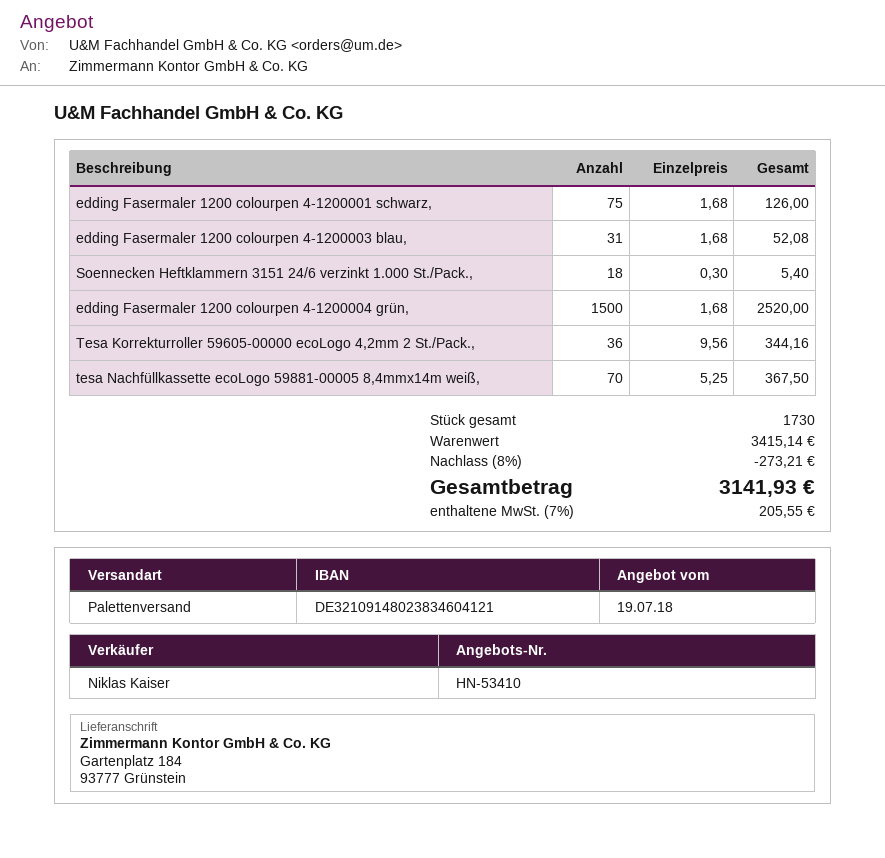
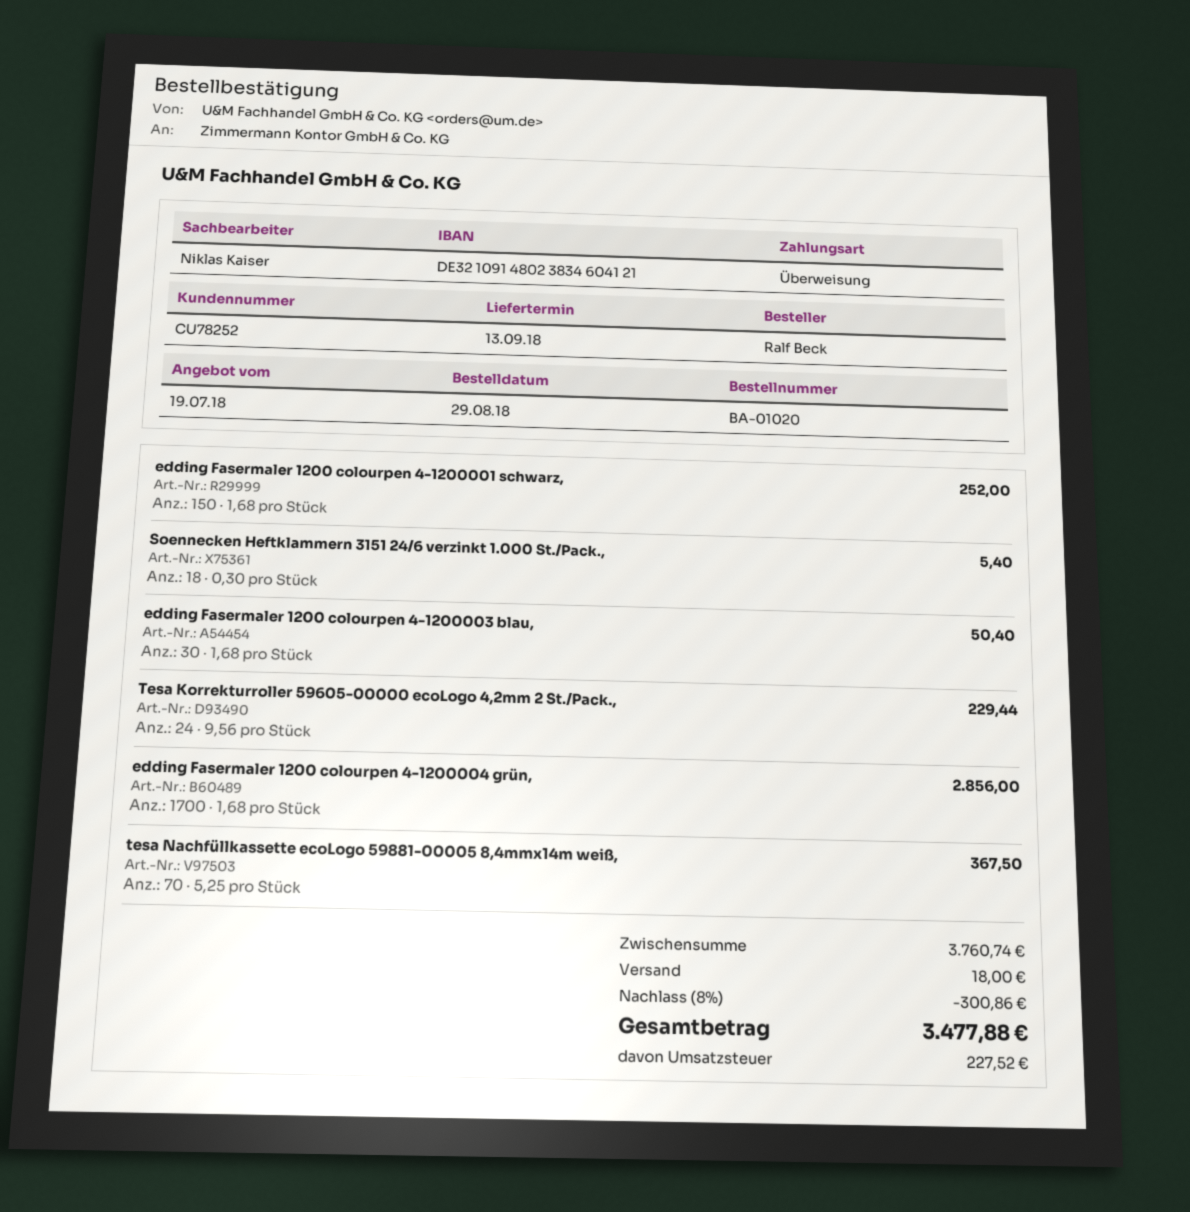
edding Fasermaler 1200 colourpen 4-1200001 schwarz,: 75 x 1.68 = 126.00 -> 150 x 1.68 = 252.00
edding Fasermaler 1200 colourpen 4-1200003 blau,: 31 x 1.68 = 52.08 -> 30 x 1.68 = 50.40
edding Fasermaler 1200 colourpen 4-1200004 grün,: 1500 x 1.68 = 2520.00 -> 1700 x 1.68 = 2856.00
Tesa Korrekturroller 59605-00000 ecoLogo 4,2mm 2 St./Pack.,: 36 x 9.56 = 344.16 -> 24 x 9.56 = 229.44
subtotal: 3415.14 -> 3760.74
discount: 8% = 273.21 -> 8% = 300.86
shipping: none -> 18.00
tax: 205.55 -> 227.52
total: 3141.93 -> 3477.88

